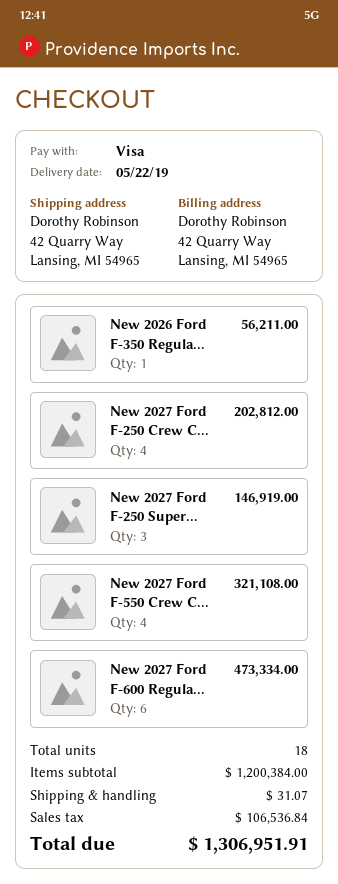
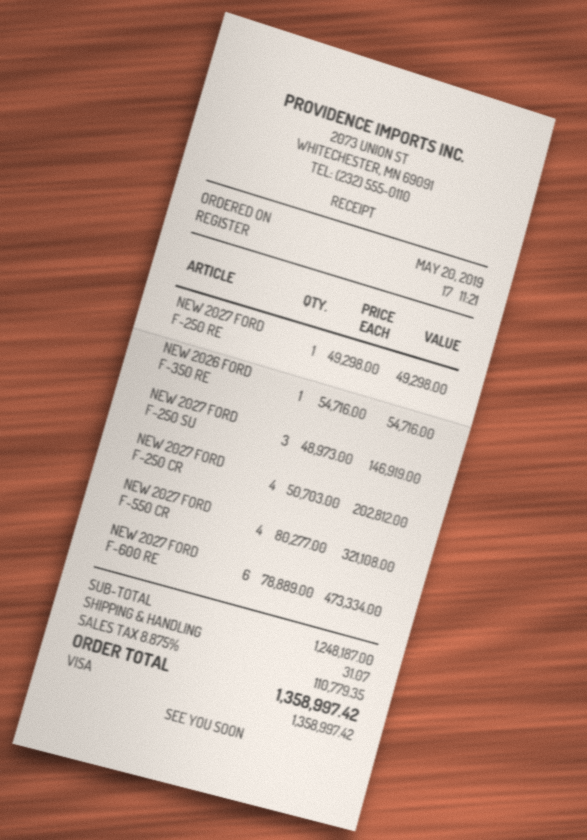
New 2026 Ford F-350 Regula...: 1 for 56211.00 -> 1 for 54716.00
NEW 2027 FORD F-250 RE: none -> 1 for 49298.00
subtotal: 1200384.00 -> 1248187.00
tax: 106536.84 -> 110779.35
total: 1306951.91 -> 1358997.42

